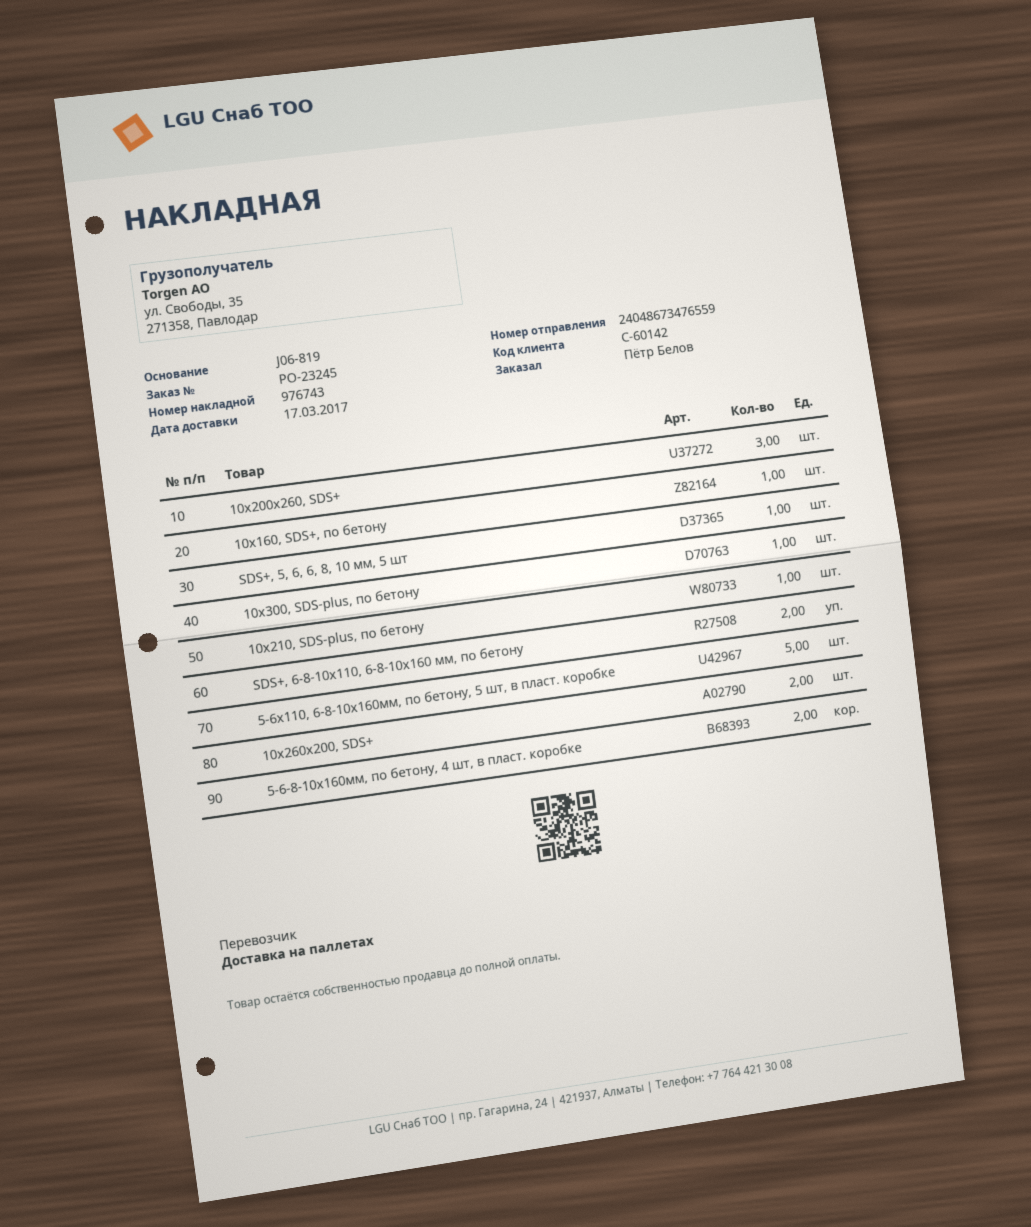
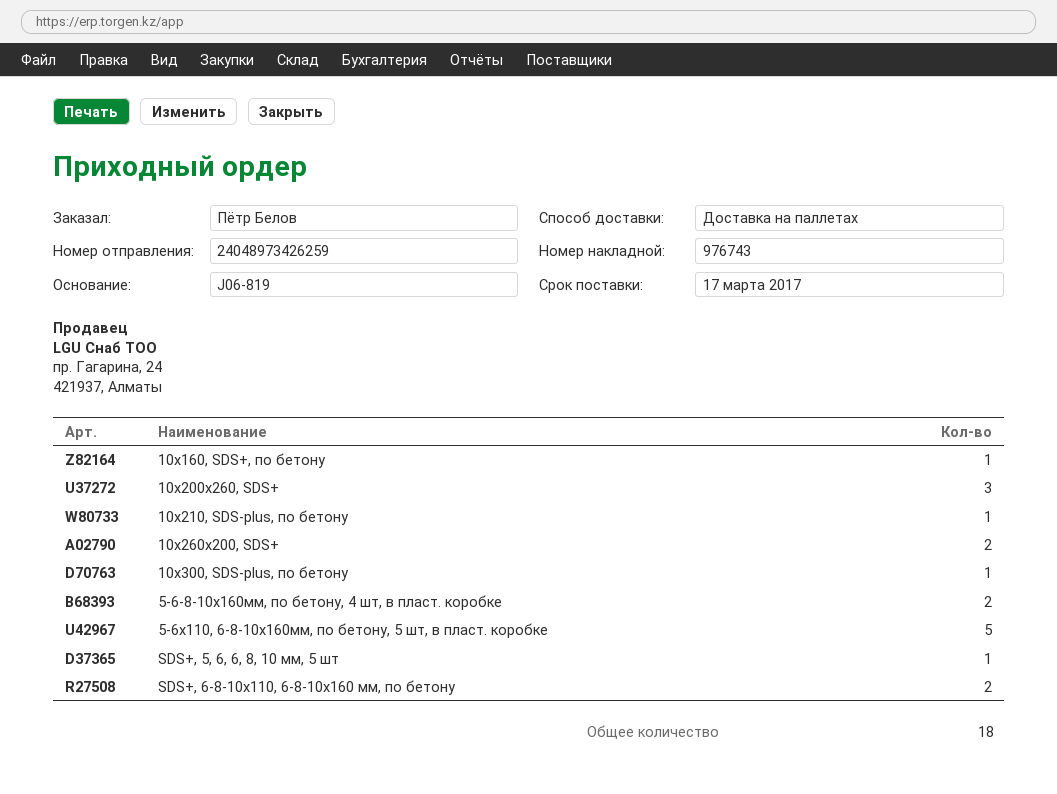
tracking number: 24048673476559 -> 24048973426259

